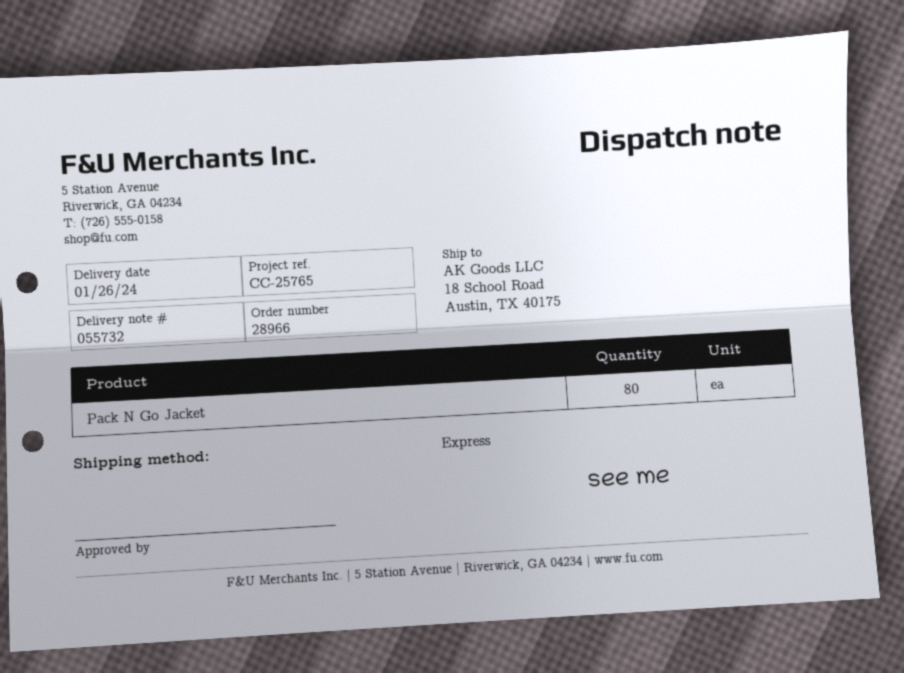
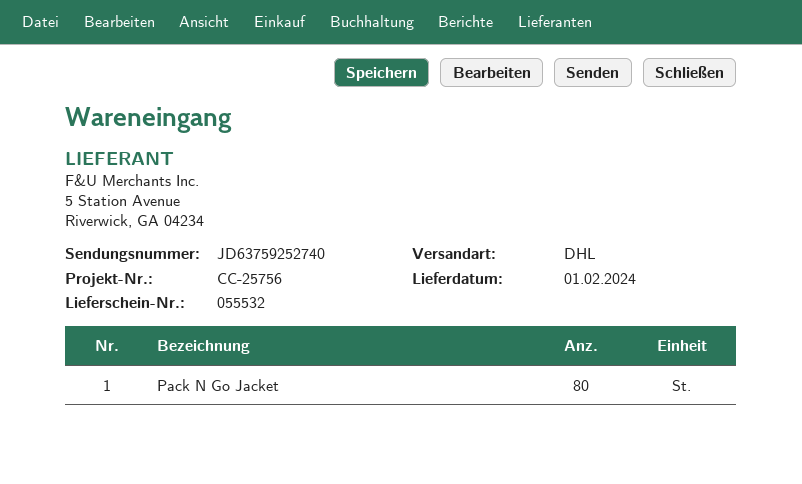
delivery note number: 055732 -> 055532
delivery date: 2024-01-26 -> 2024-02-01
reference: CC-25765 -> CC-25756
shipping method: express -> DHL

